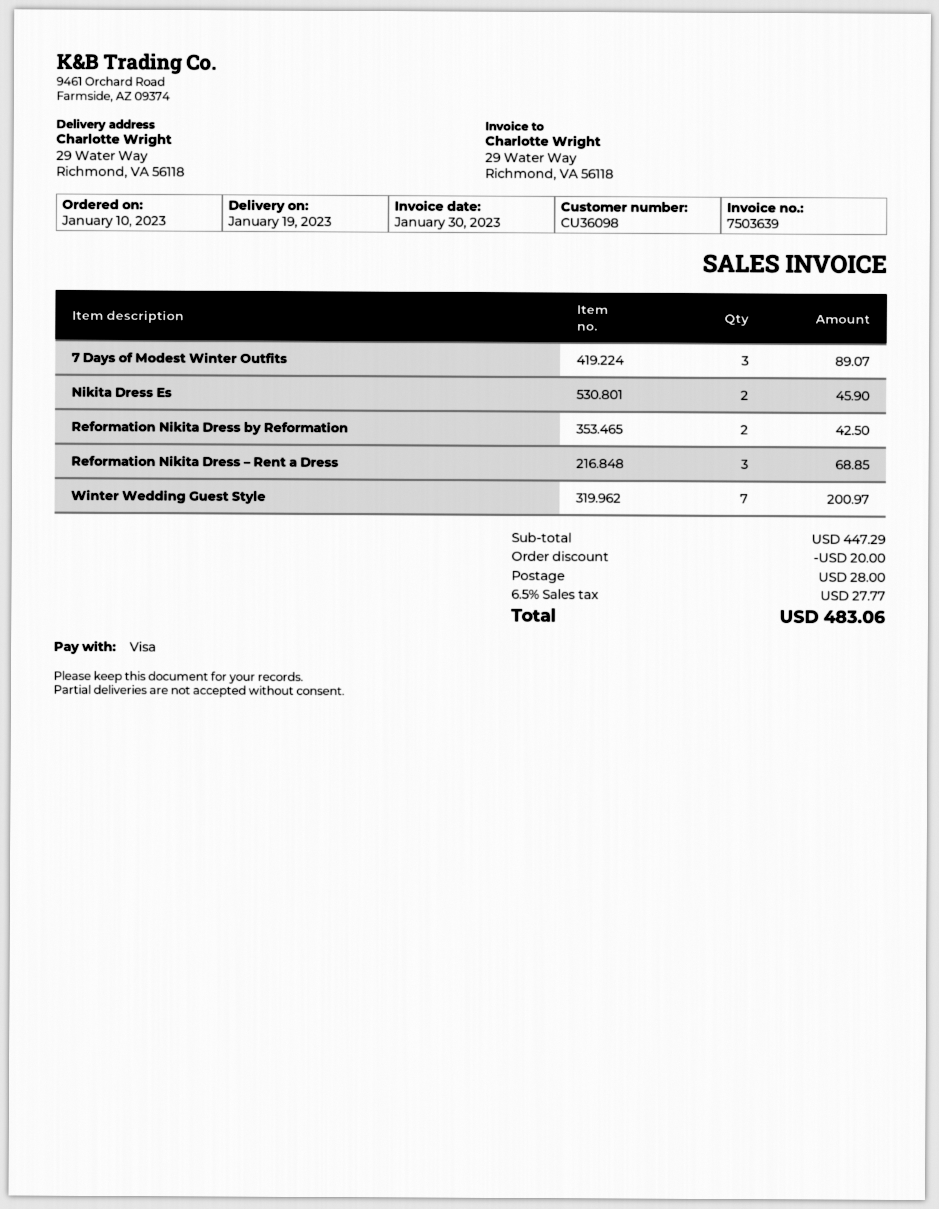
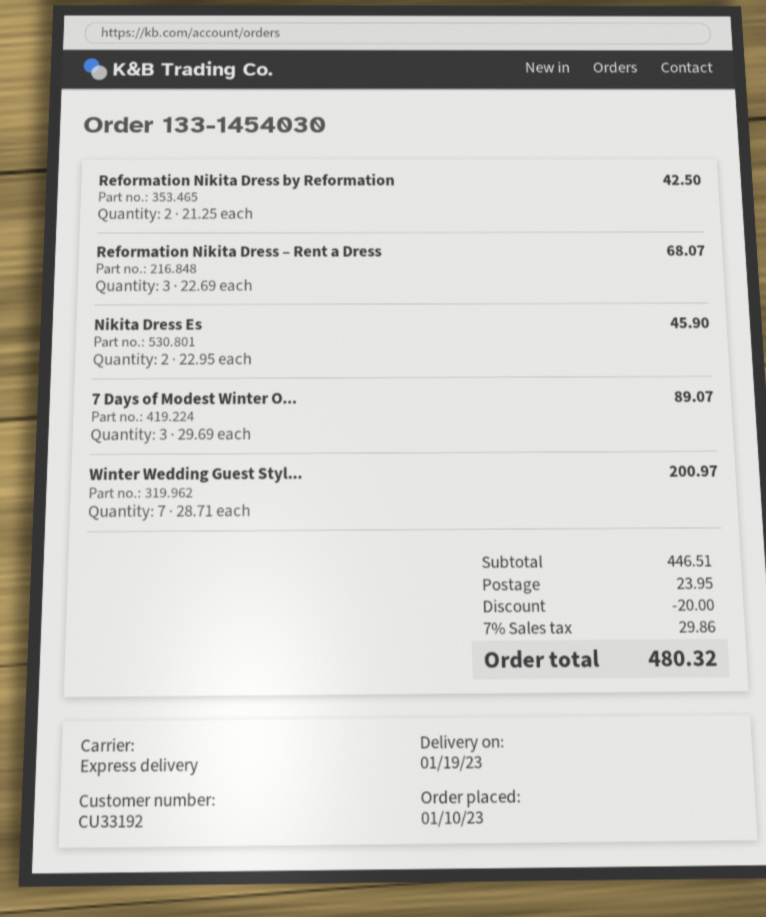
customer number: CU36098 -> CU33192
Reformation Nikita Dress – Rent a Dress: 3 for 68.85 -> 3 for 68.07
subtotal: 447.29 -> 446.51
shipping: 28.00 -> 23.95
tax: 6.5% = 27.77 -> 7% = 29.86
total: 483.06 -> 480.32

